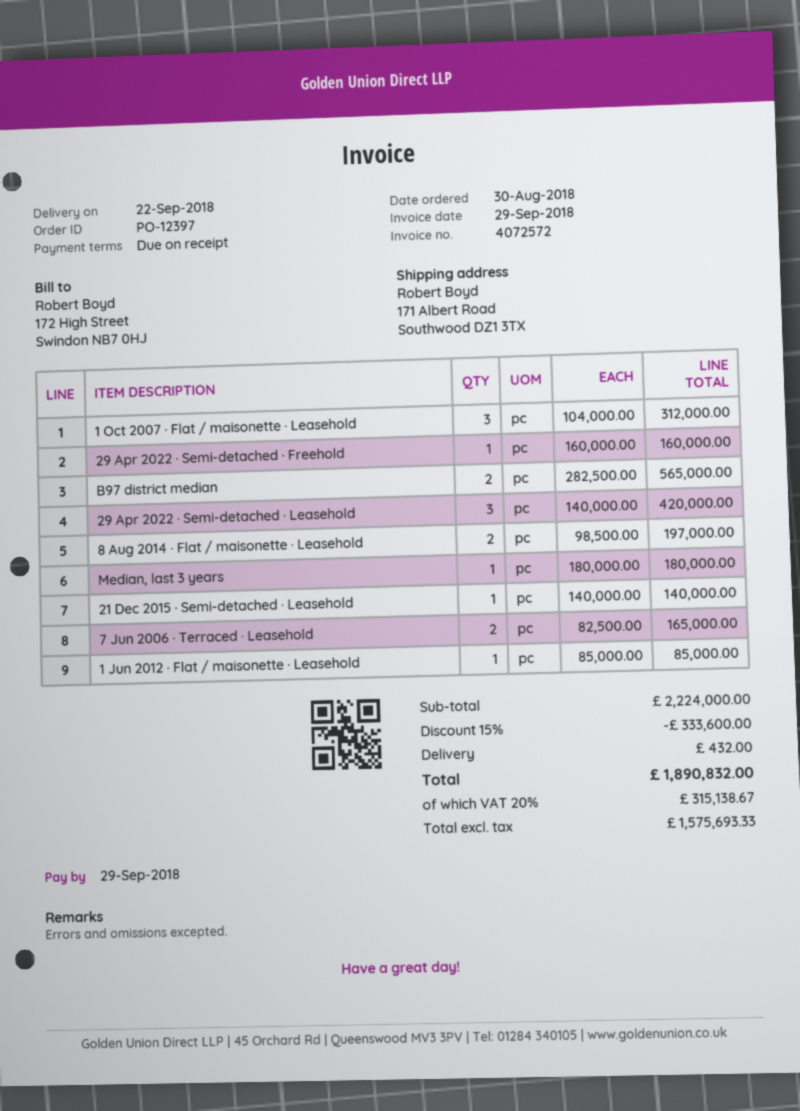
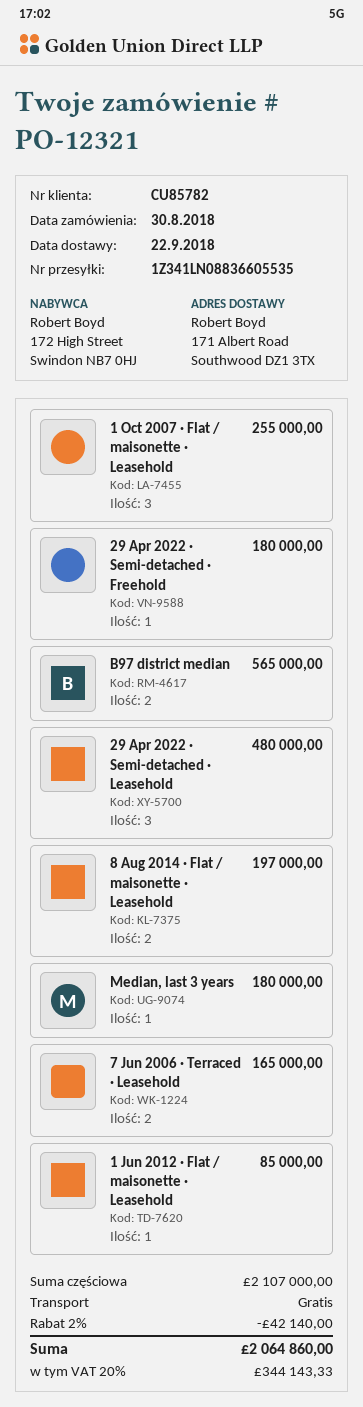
order number: PO-12397 -> PO-12321
1 Oct 2007 · Flat / maisonette · Leasehold: 3 for 312000.00 -> 3 for 255000.00
29 Apr 2022 · Semi-detached · Freehold: 1 for 160000.00 -> 1 for 180000.00
29 Apr 2022 · Semi-detached · Leasehold: 3 for 420000.00 -> 3 for 480000.00
21 Dec 2015 · Semi-detached · Leasehold: 1 for 140000.00 -> none
subtotal: 2224000.00 -> 2107000.00
discount: 15% = 333600.00 -> 2% = 42140.00
shipping: 432.00 -> 0.00
tax: 20% = 315138.67 -> 20% = 344143.33
total: 1890832.00 -> 2064860.00

